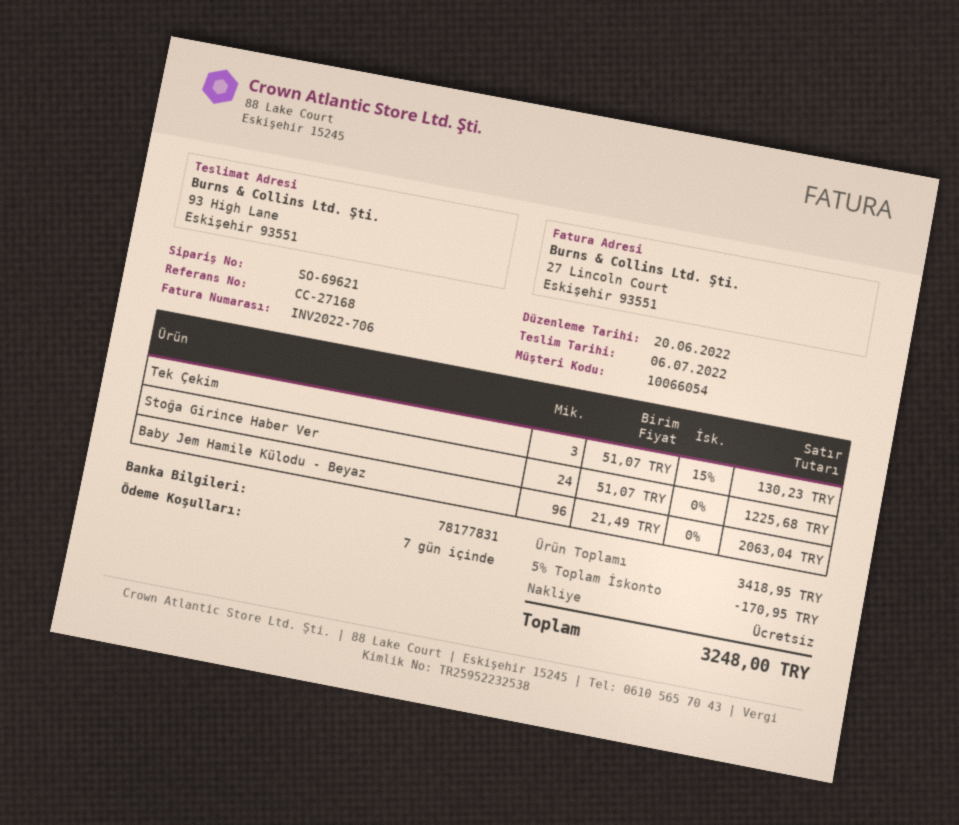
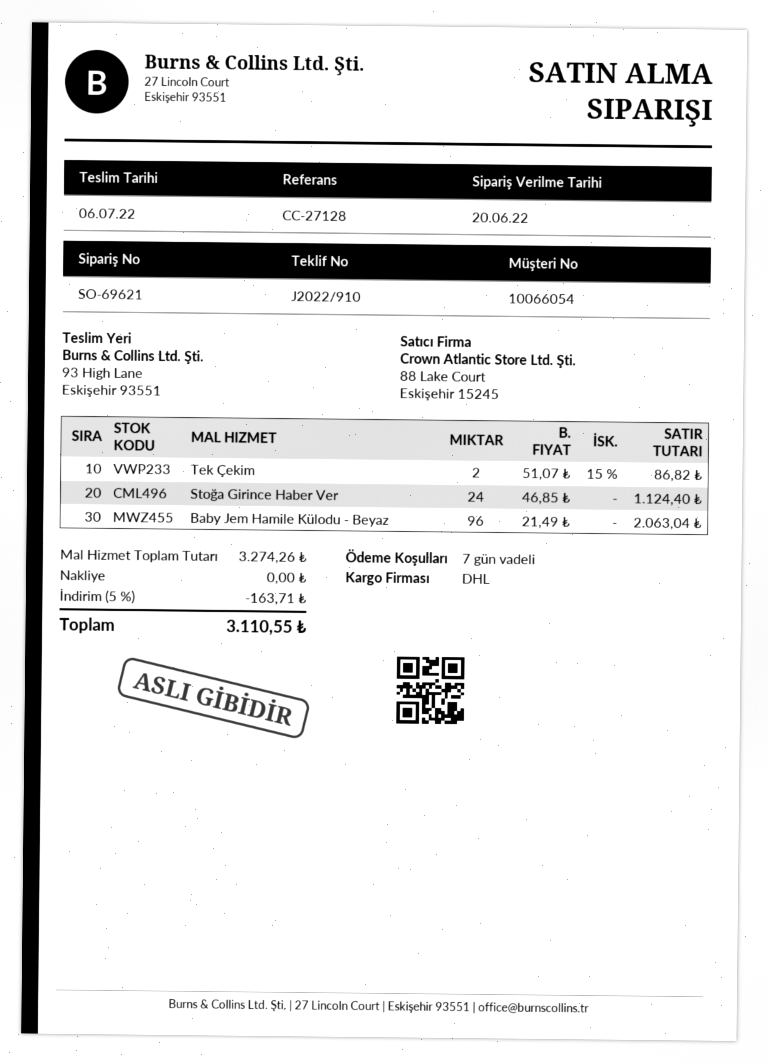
reference: CC-27168 -> CC-27128
Tek Çekim: 3 x 51.07 - 15% = 130.23 -> 2 x 51.07 - 15% = 86.82
Stoğa Girince Haber Ver: 24 x 51.07 = 1225.68 -> 24 x 46.85 = 1124.40
subtotal: 3418.95 -> 3274.26
discount: 5% = 170.95 -> 5% = 163.71
total: 3248.00 -> 3110.55

